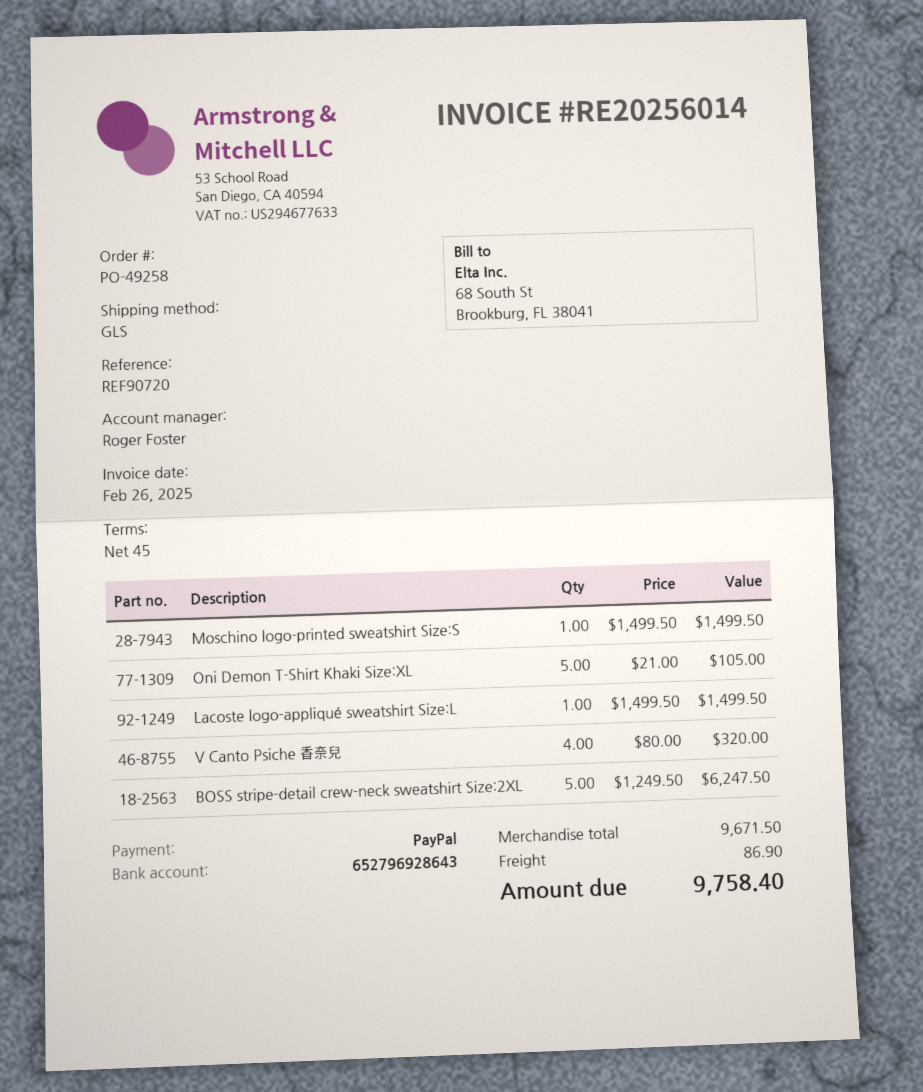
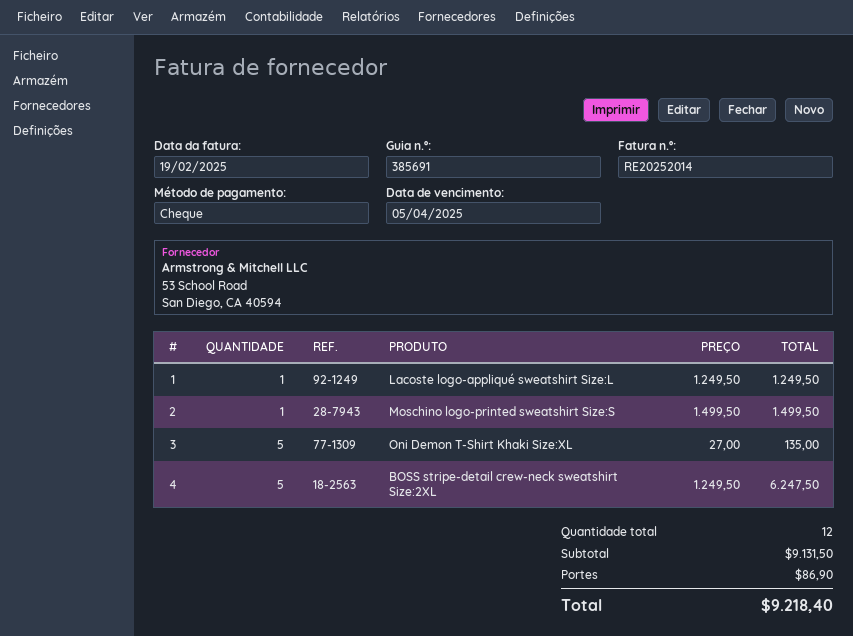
invoice number: RE20256014 -> RE20252014
invoice date: 2025-02-26 -> 2025-02-19
payment method: PayPal -> cheque
Oni Demon T-Shirt Khaki Size:XL: 5 x 21.00 = 105.00 -> 5 x 27.00 = 135.00
Lacoste logo-appliqué sweatshirt Size:L: 1 x 1499.50 = 1499.50 -> 1 x 1249.50 = 1249.50
V Canto Psiche 香奈兒: 4 x 80.00 = 320.00 -> none
subtotal: 9671.50 -> 9131.50
total: 9758.40 -> 9218.40

